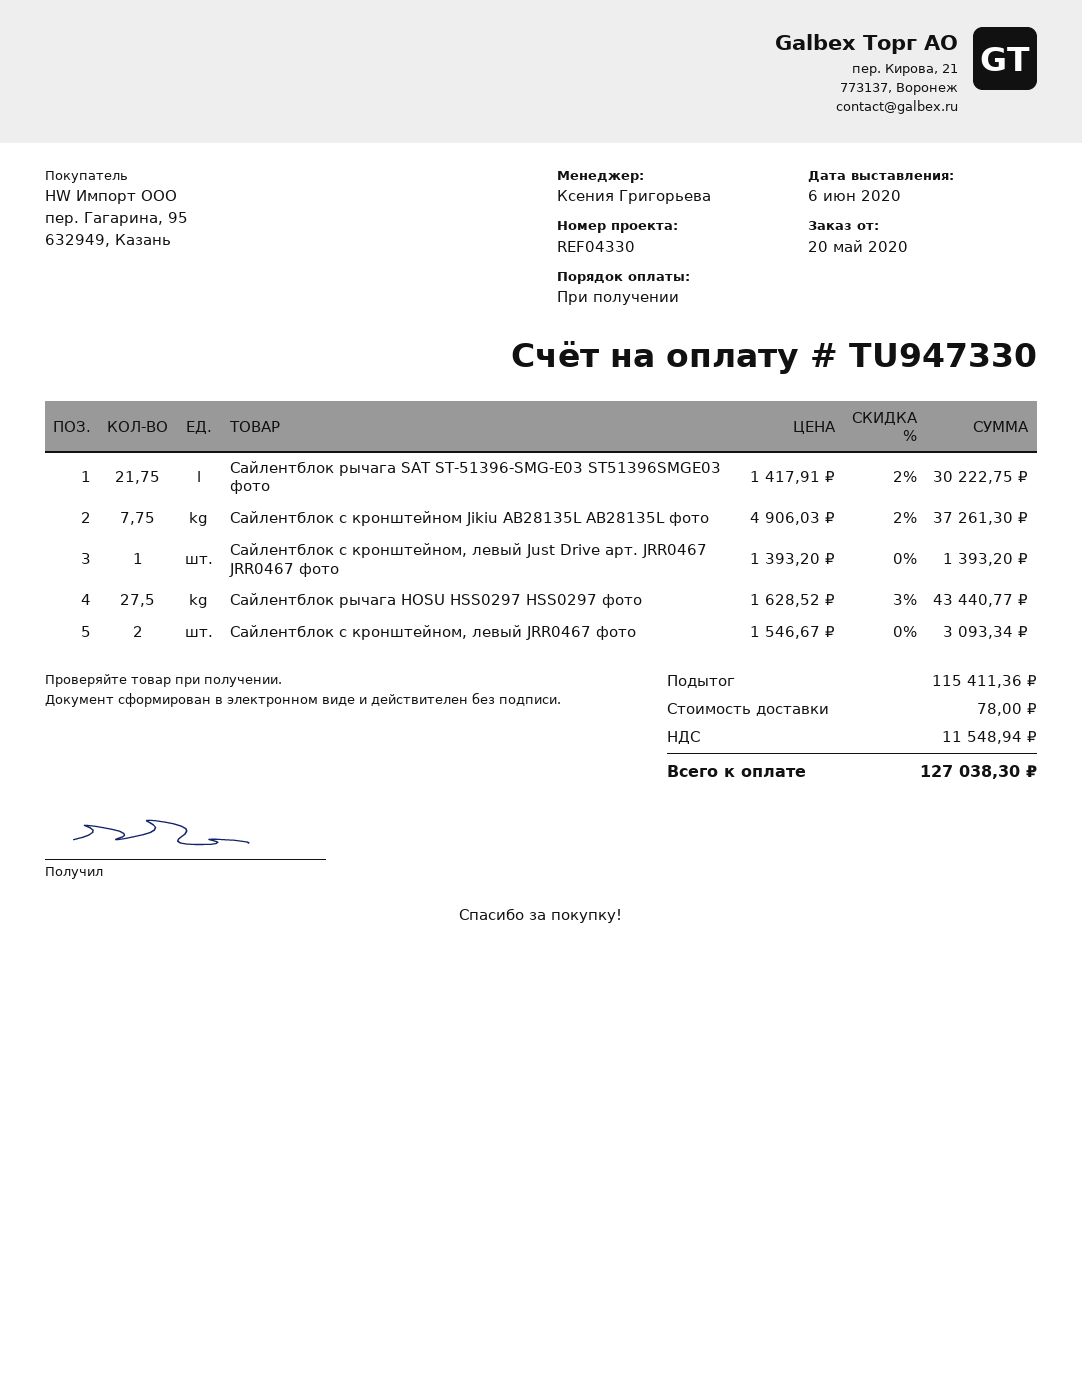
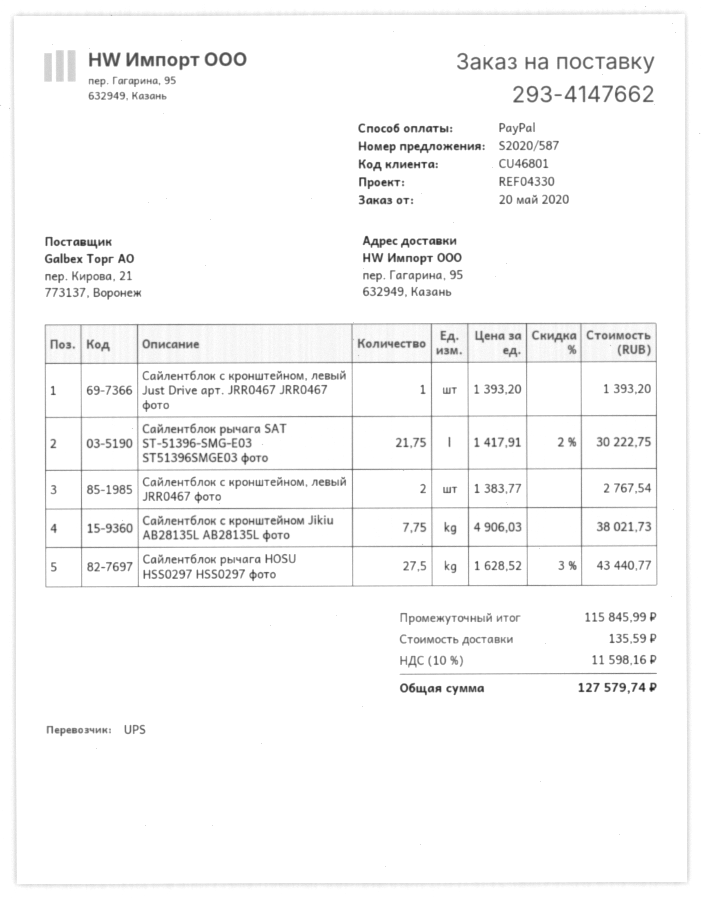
Сайлентблок с кронштейном Jikiu AB28135L AB28135L фото: 7.75 x 4906.03 - 2% = 37261.30 -> 7.75 x 4906.03 = 38021.73
Сайлентблок с кронштейном, левый JRR0467 фото: 2 x 1546.67 = 3093.34 -> 2 x 1383.77 = 2767.54
subtotal: 115411.36 -> 115845.99
shipping: 78.00 -> 135.59
tax: 11548.94 -> 11598.16
total: 127038.30 -> 127579.74

